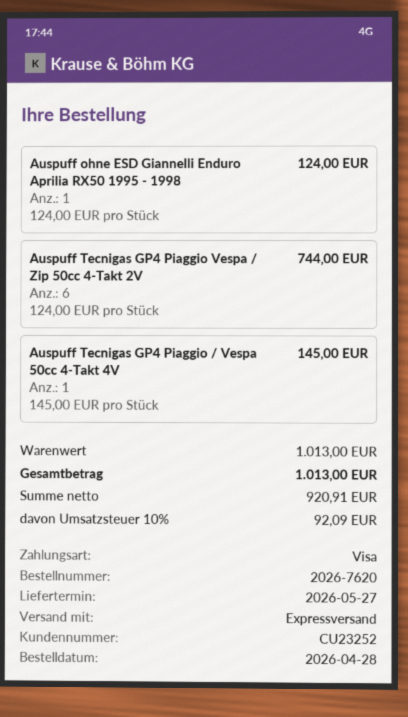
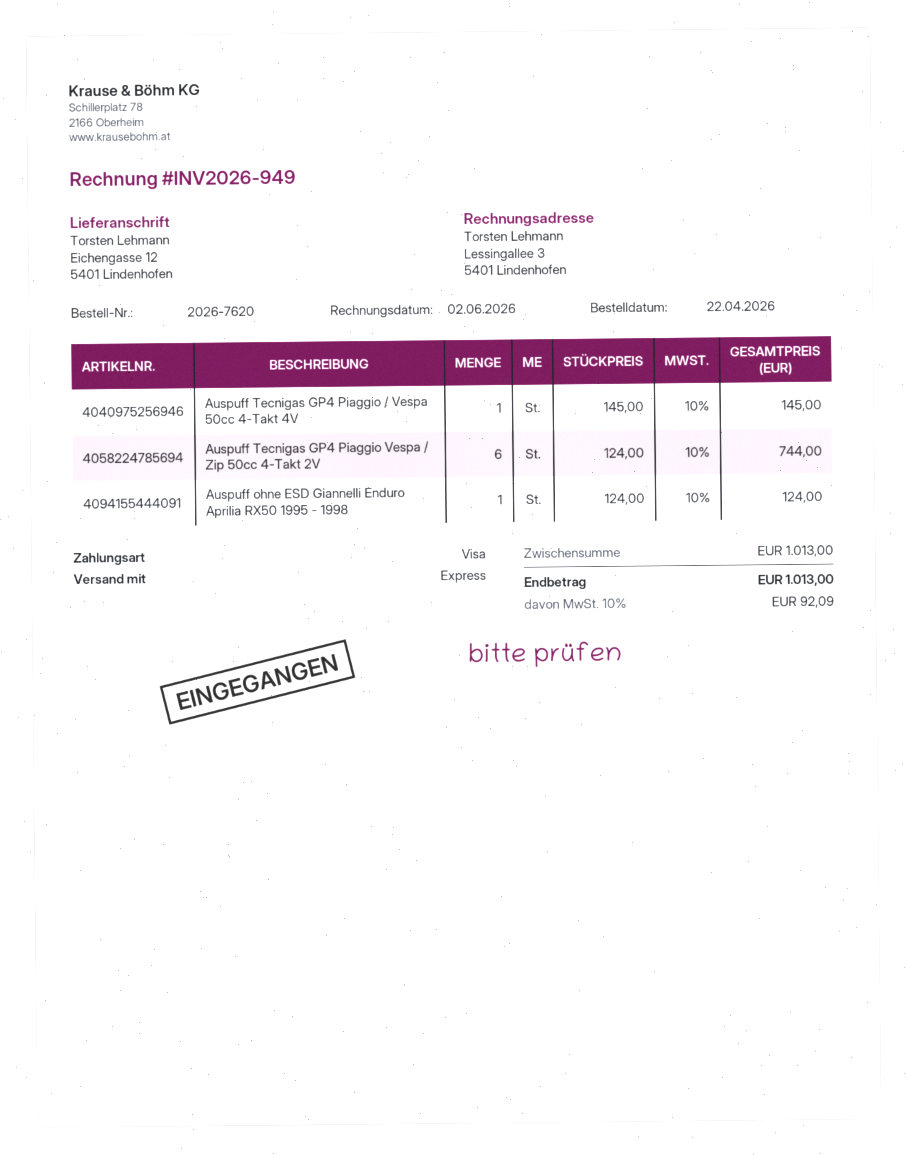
order date: 2026-04-28 -> 2026-04-22

